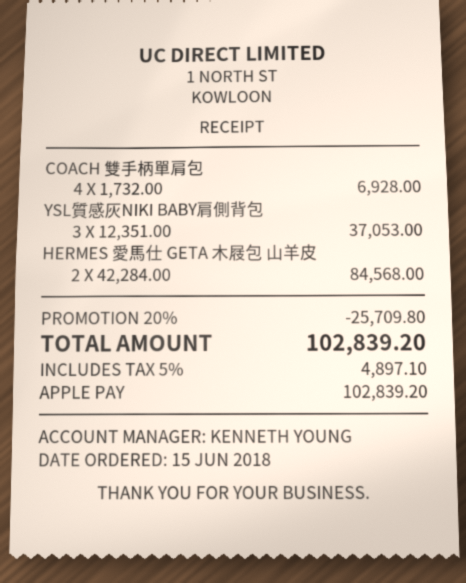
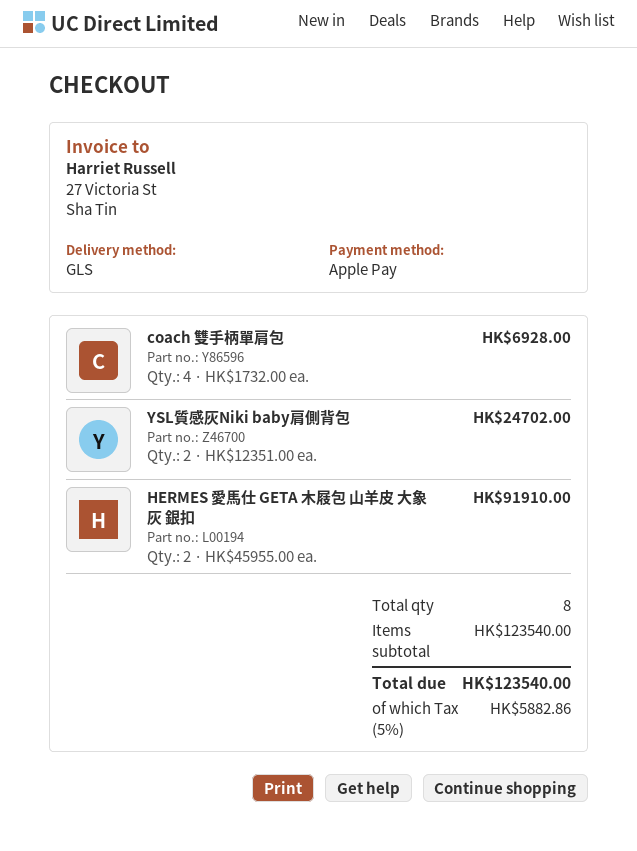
YSL質感灰NIKI BABY肩側背包: 3 x 12351.00 = 37053.00 -> 2 x 12351.00 = 24702.00
HERMES 愛馬仕 GETA 木屐包 山羊皮: 2 x 42284.00 = 84568.00 -> 2 x 45955.00 = 91910.00
discount: 20% = 25709.80 -> none
tax: 5% = 4897.10 -> 5% = 5882.86
total: 102839.20 -> 123540.00

